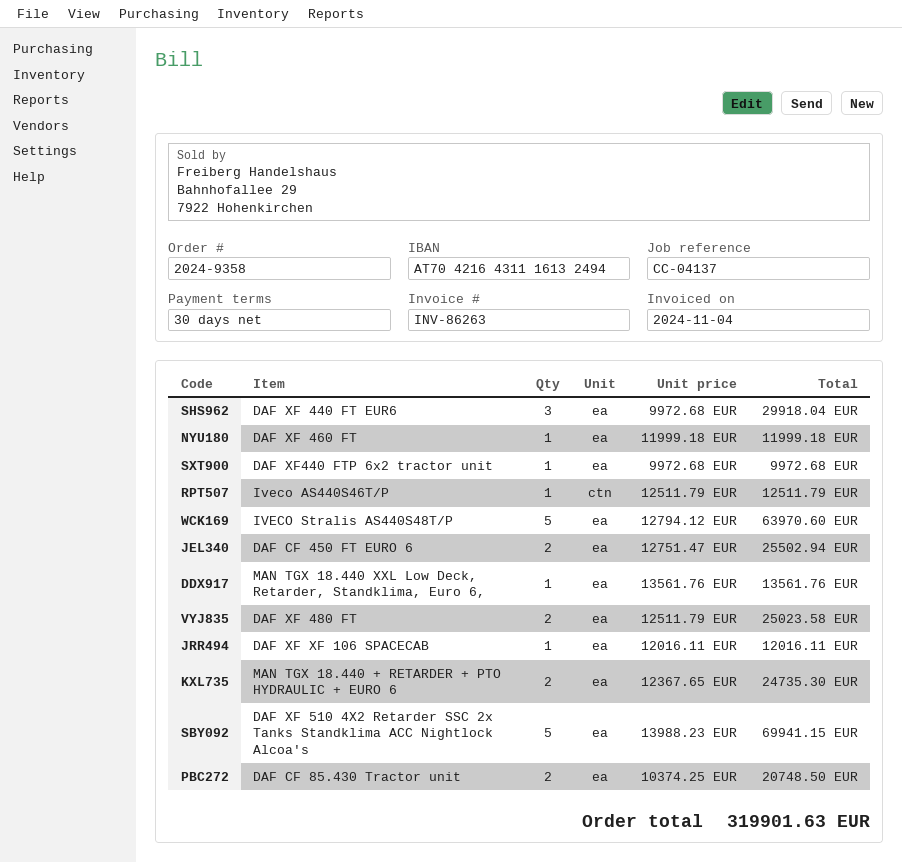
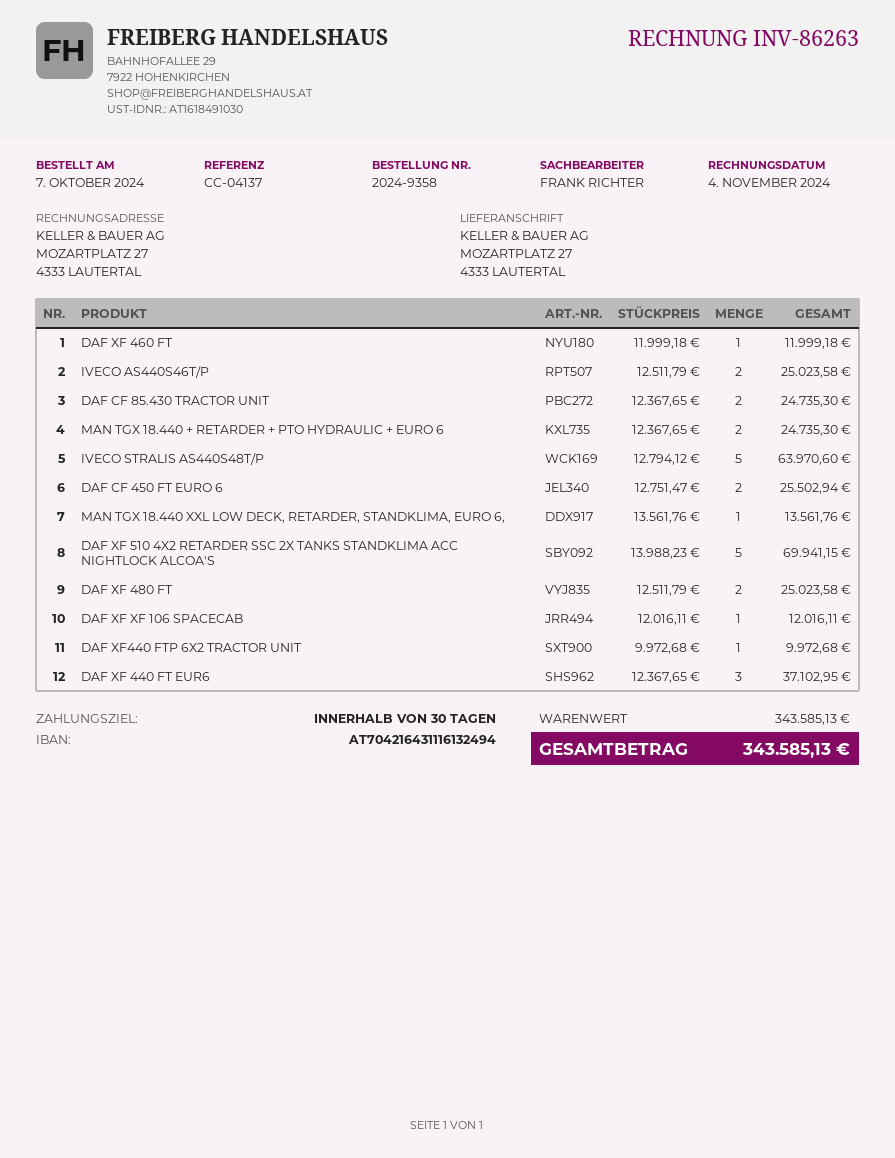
DAF XF 440 FT EUR6: 3 x 9972.68 = 29918.04 -> 3 x 12367.65 = 37102.95
Iveco AS440S46T/P: 1 x 12511.79 = 12511.79 -> 2 x 12511.79 = 25023.58
DAF CF 85.430 Tractor unit: 2 x 10374.25 = 20748.50 -> 2 x 12367.65 = 24735.30
total: 319901.63 -> 343585.13

